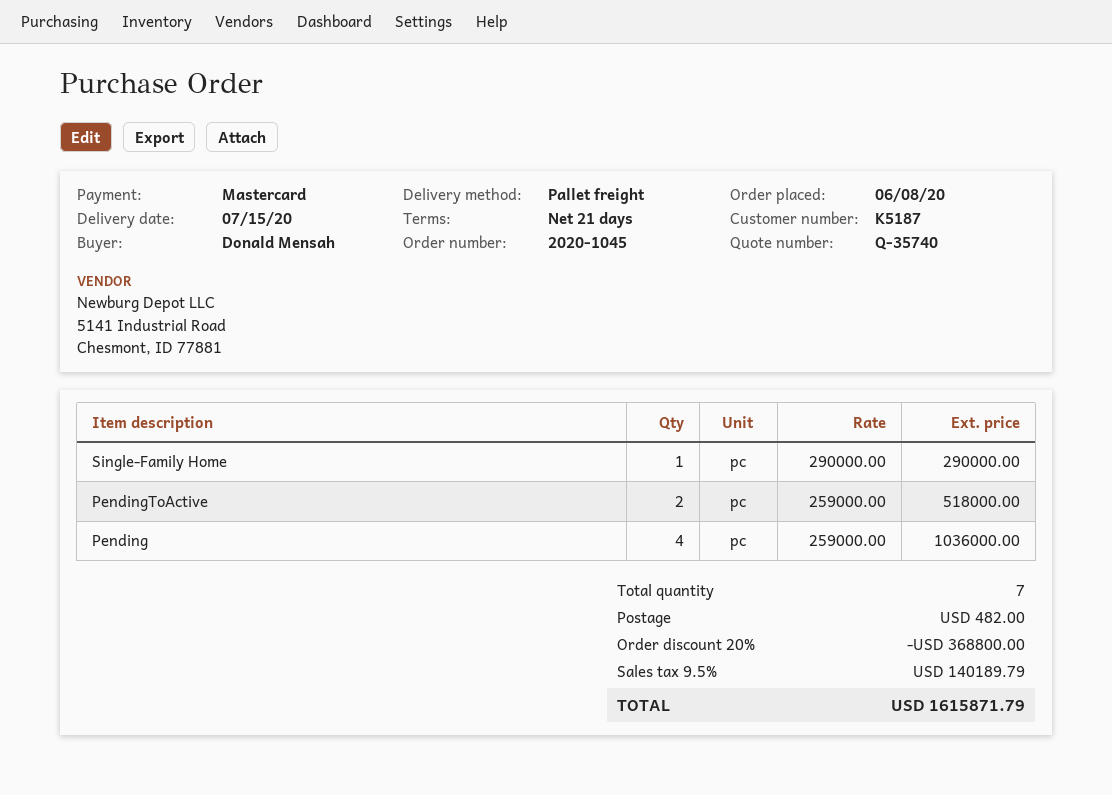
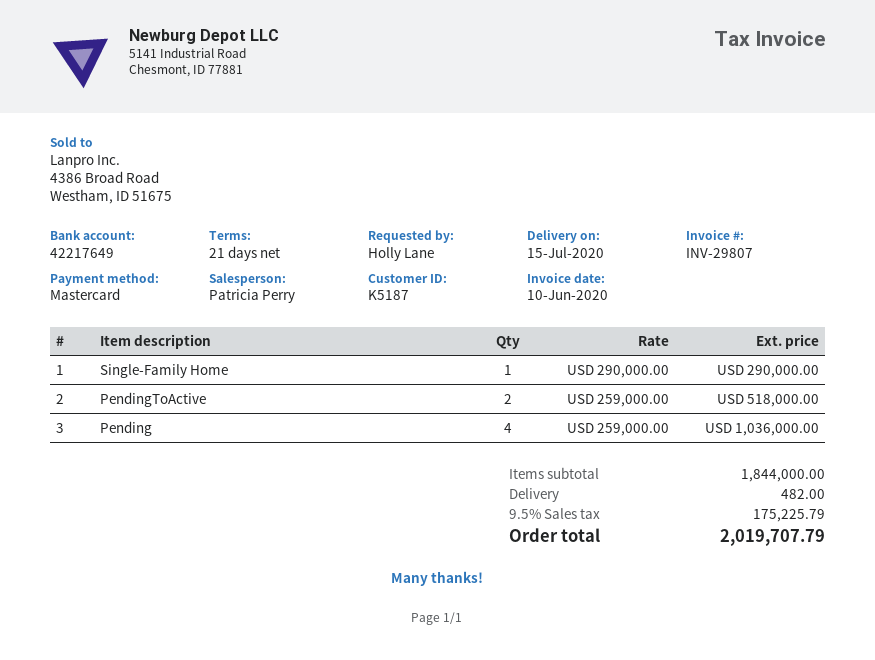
ordered by: Donald Mensah -> Holly Lane
discount: 20% = 368800.00 -> none
tax: 9.5% = 140189.79 -> 9.5% = 175225.79
total: 1615871.79 -> 2019707.79

